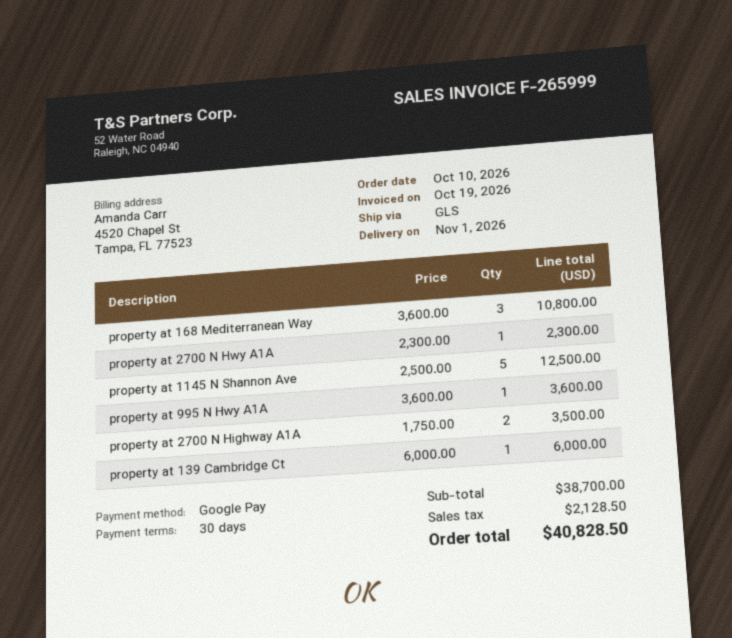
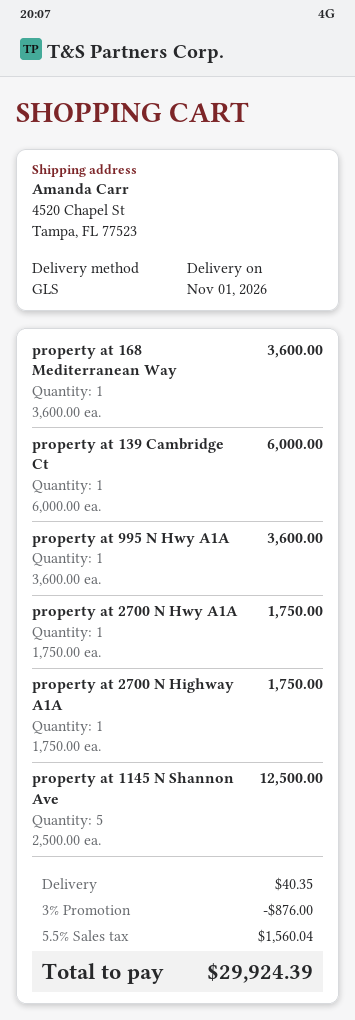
property at 168 Mediterranean Way: 3 x 3600.00 = 10800.00 -> 1 x 3600.00 = 3600.00
property at 2700 N Hwy A1A: 1 x 2300.00 = 2300.00 -> 1 x 1750.00 = 1750.00
property at 2700 N Highway A1A: 2 x 1750.00 = 3500.00 -> 1 x 1750.00 = 1750.00
discount: none -> 3% = 876.00
shipping: none -> 40.35
tax: 2128.50 -> 1560.04
total: 40828.50 -> 29924.39

